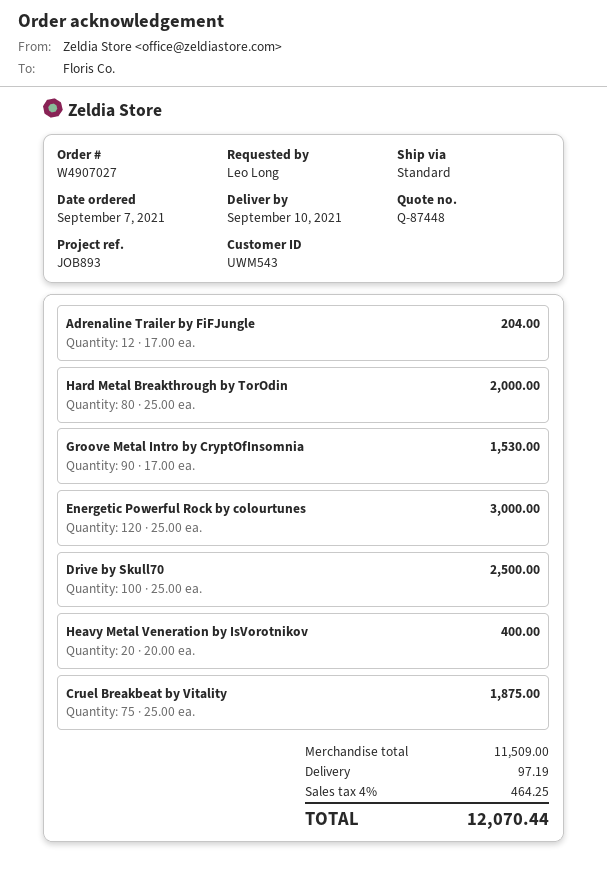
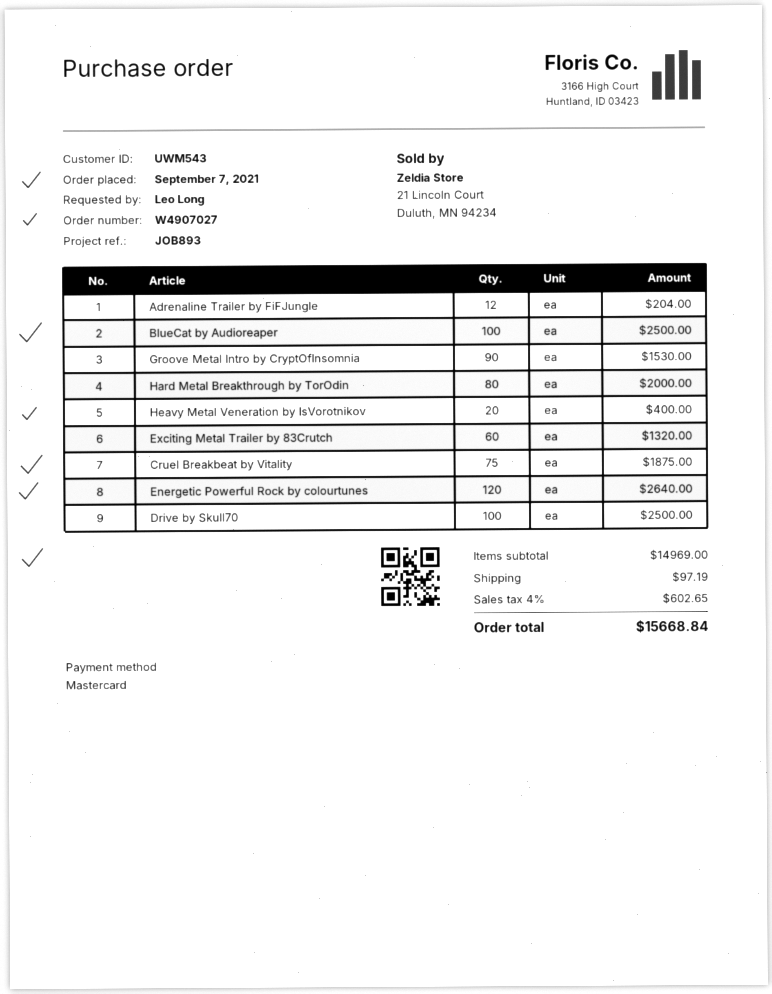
Energetic Powerful Rock by colourtunes: 120 for 3000.00 -> 120 for 2640.00
BlueCat by Audioreaper: none -> 100 for 2500.00
Exciting Metal Trailer by 83Crutch: none -> 60 for 1320.00
subtotal: 11509.00 -> 14969.00
tax: 4% = 464.25 -> 4% = 602.65
total: 12070.44 -> 15668.84

